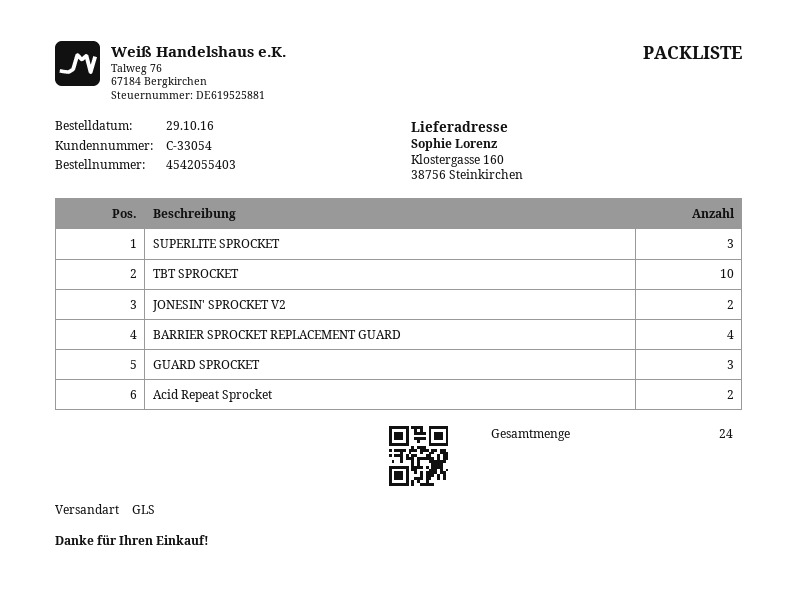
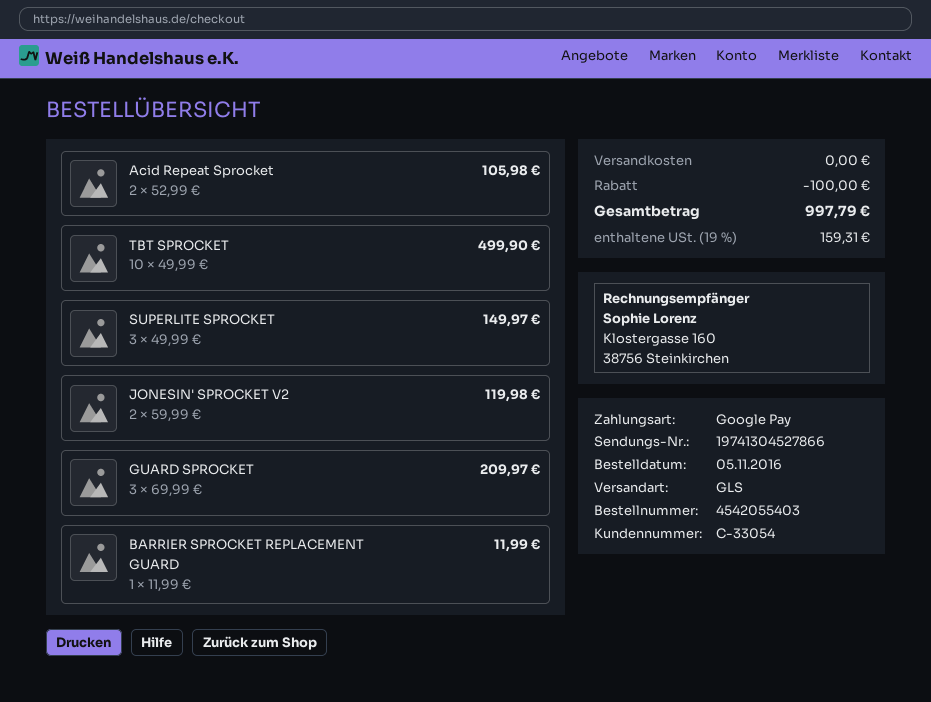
order date: 2016-10-29 -> 2016-11-05
BARRIER SPROCKET REPLACEMENT GUARD: 4 -> 1

